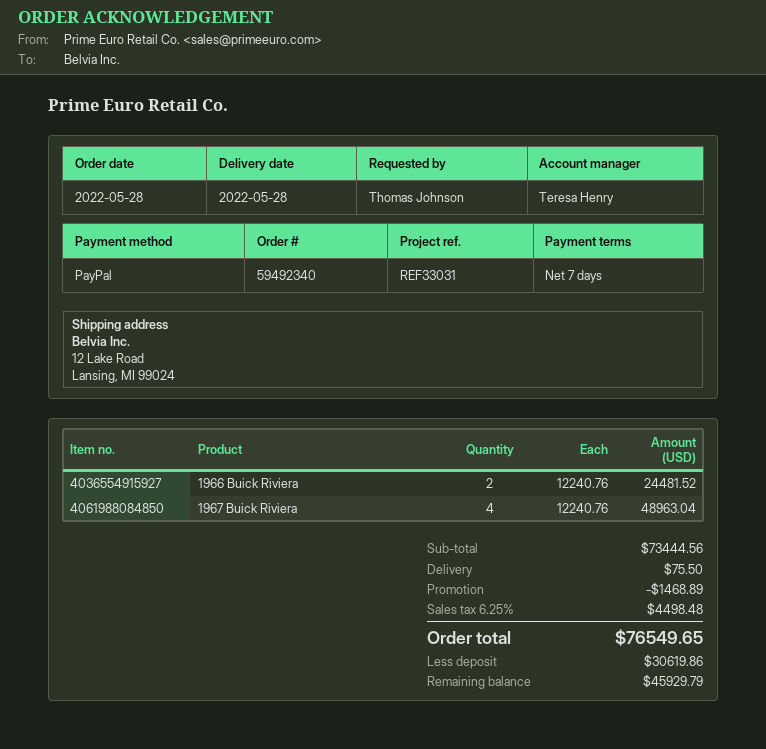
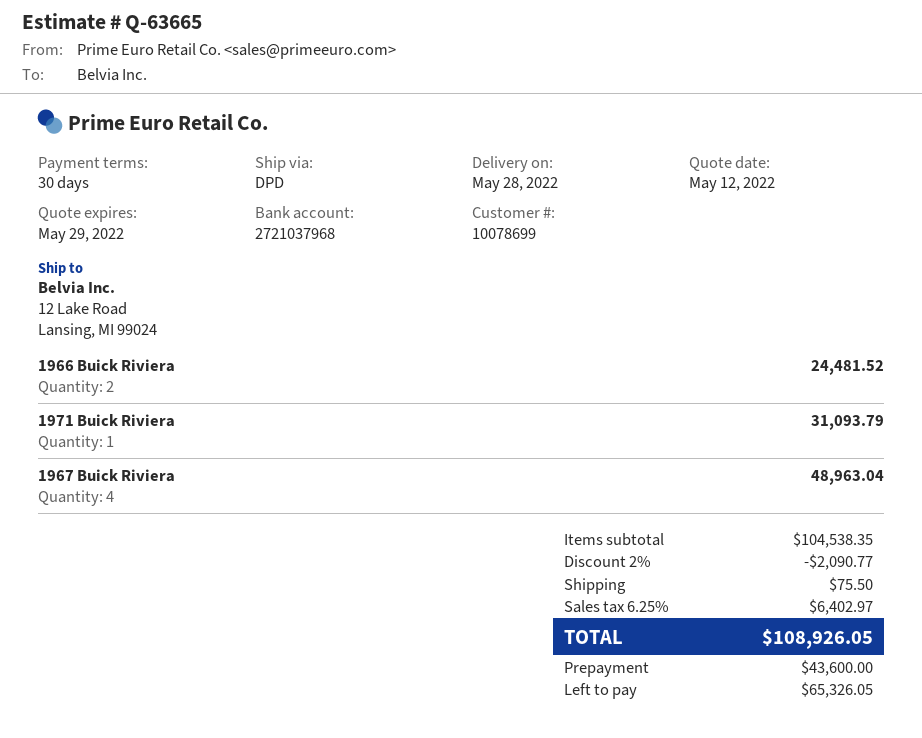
payment terms: 7 days -> 30 days
1971 Buick Riviera: none -> 1 for 31093.79
subtotal: 73444.56 -> 104538.35
discount: 1468.89 -> 2090.77
tax: 6.25% = 4498.48 -> 6.25% = 6402.97
total: 76549.65 -> 108926.05
deposit: 30619.86 -> 43600.00
balance: 45929.79 -> 65326.05

